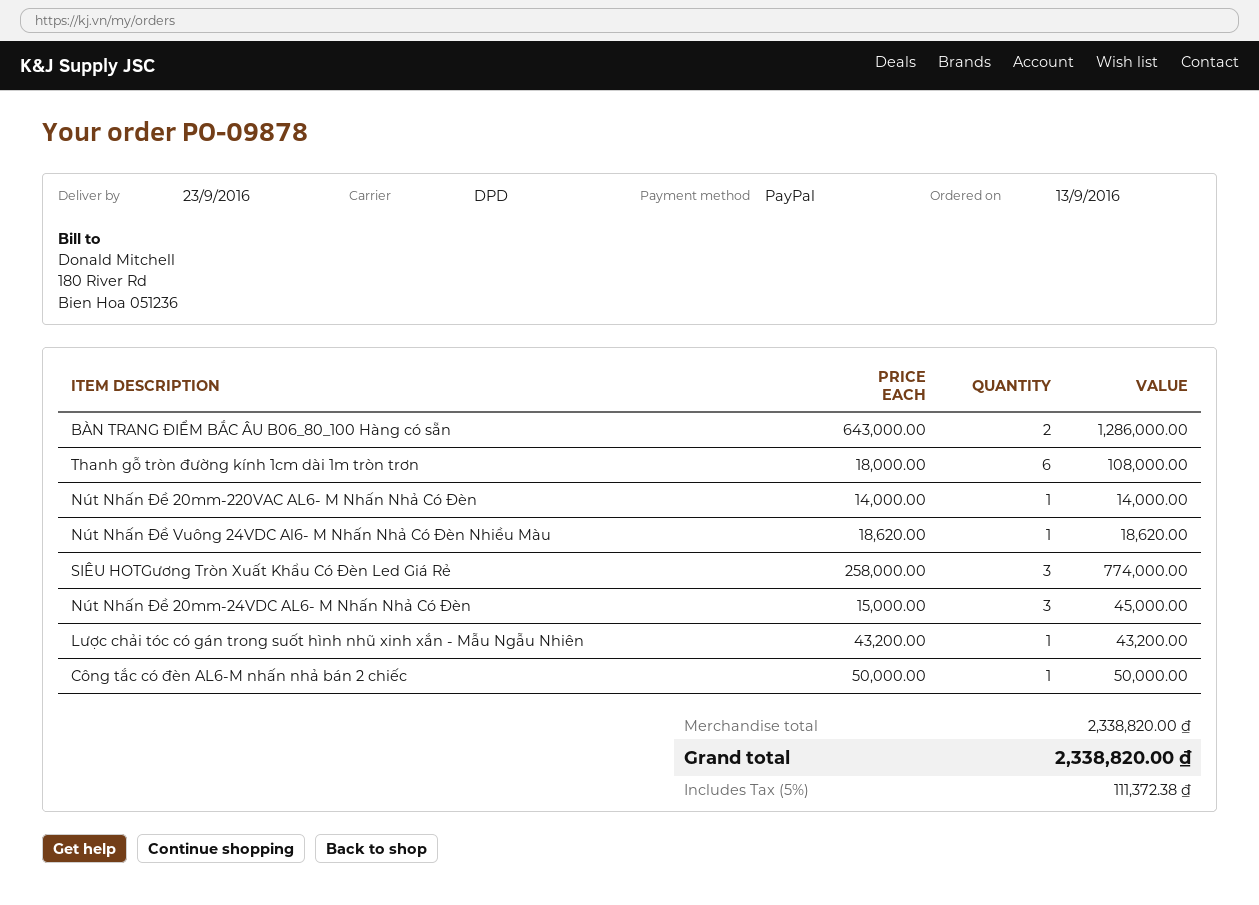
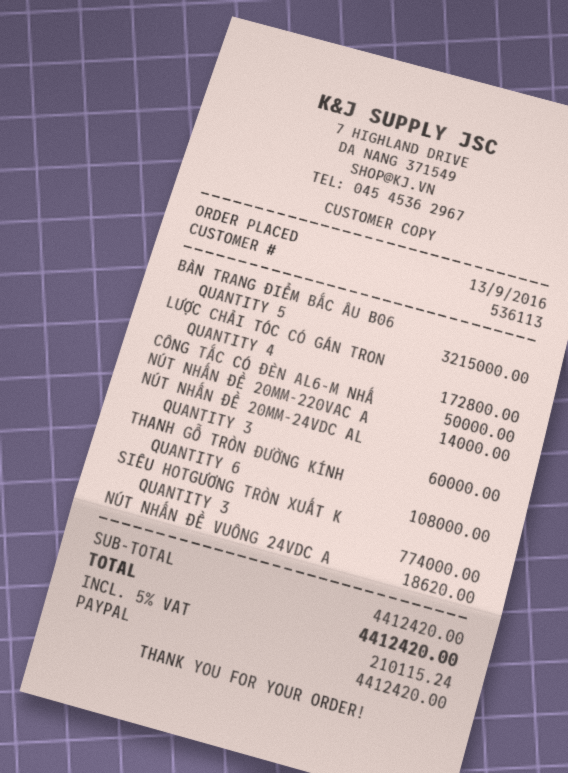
BÀN TRANG ĐIỂM BẮC ÂU B06_80_100 Hàng có sẵn: 2 for 1286000.00 -> 5 for 3215000.00
Nút Nhấn Đề 20mm-24VDC AL6- M Nhấn Nhả Có Đèn: 3 for 45000.00 -> 3 for 60000.00
Lược chải tóc có gán trong suốt hình nhũ xinh xắn - Mẫu Ngẫu Nhiên: 1 for 43200.00 -> 4 for 172800.00
subtotal: 2338820.00 -> 4412420.00
tax: 5% = 111372.38 -> 5% = 210115.24
total: 2338820.00 -> 4412420.00

